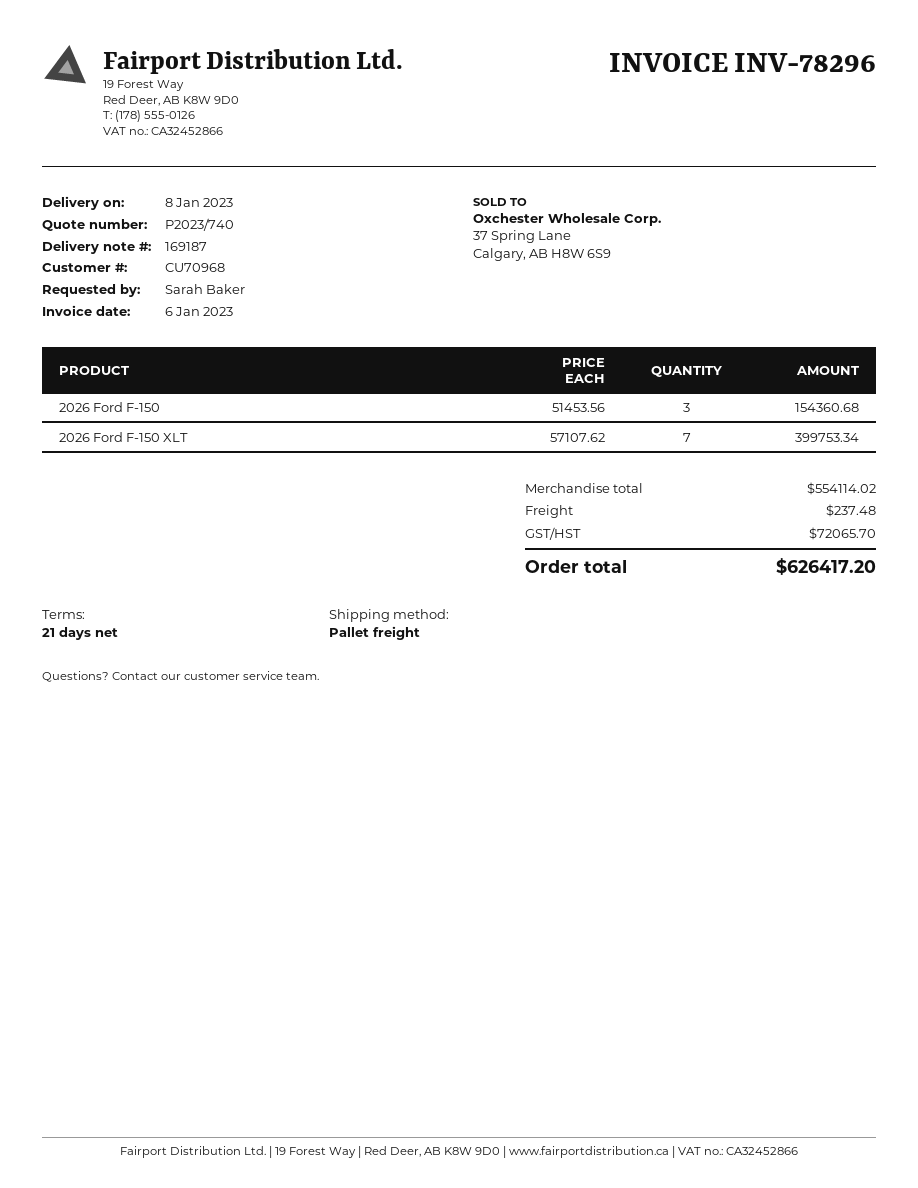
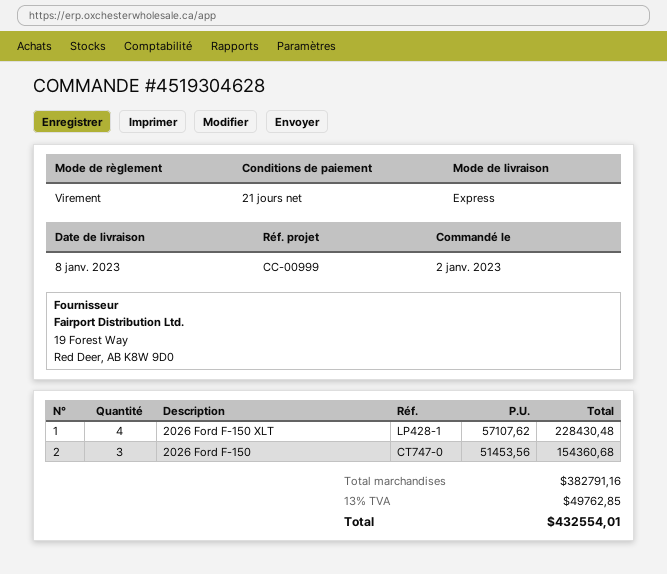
shipping method: pallet freight -> express
2026 Ford F-150 XLT: 7 x 57107.62 = 399753.34 -> 4 x 57107.62 = 228430.48
subtotal: 554114.02 -> 382791.16
shipping: 237.48 -> none
tax: 72065.70 -> 49762.85
total: 626417.20 -> 432554.01

